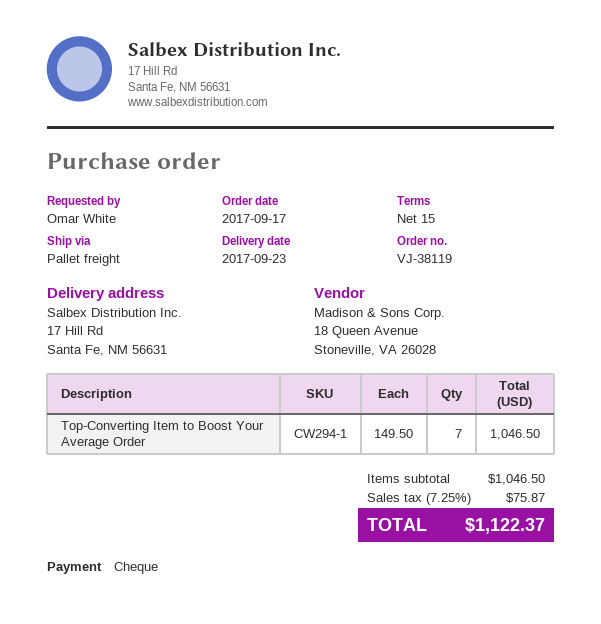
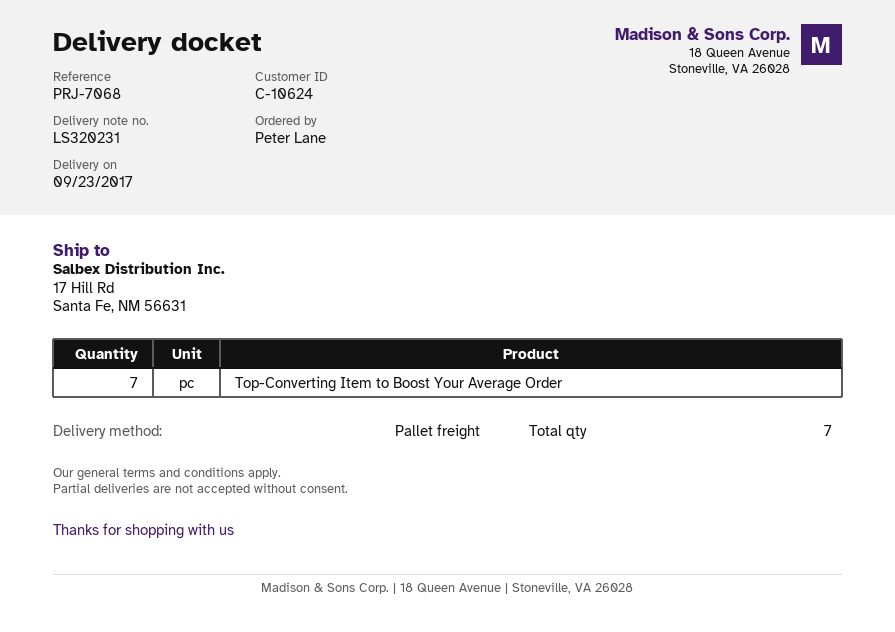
ordered by: Omar White -> Peter Lane

